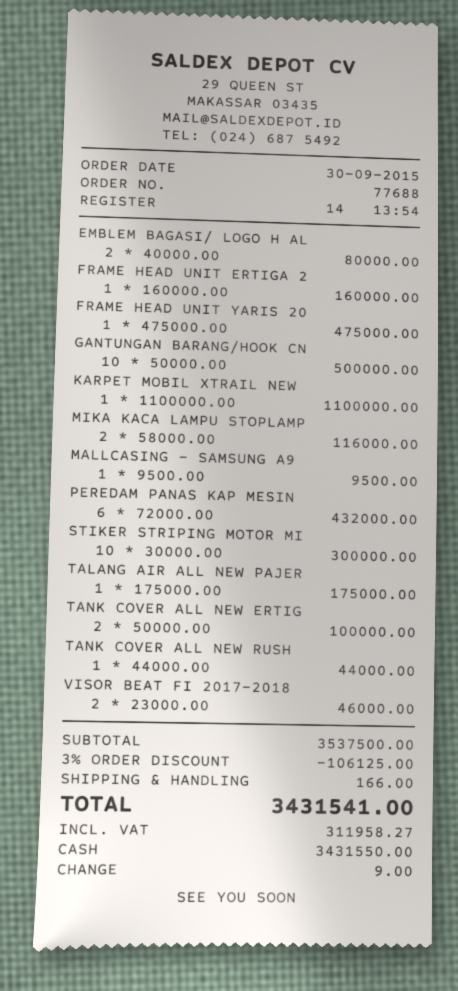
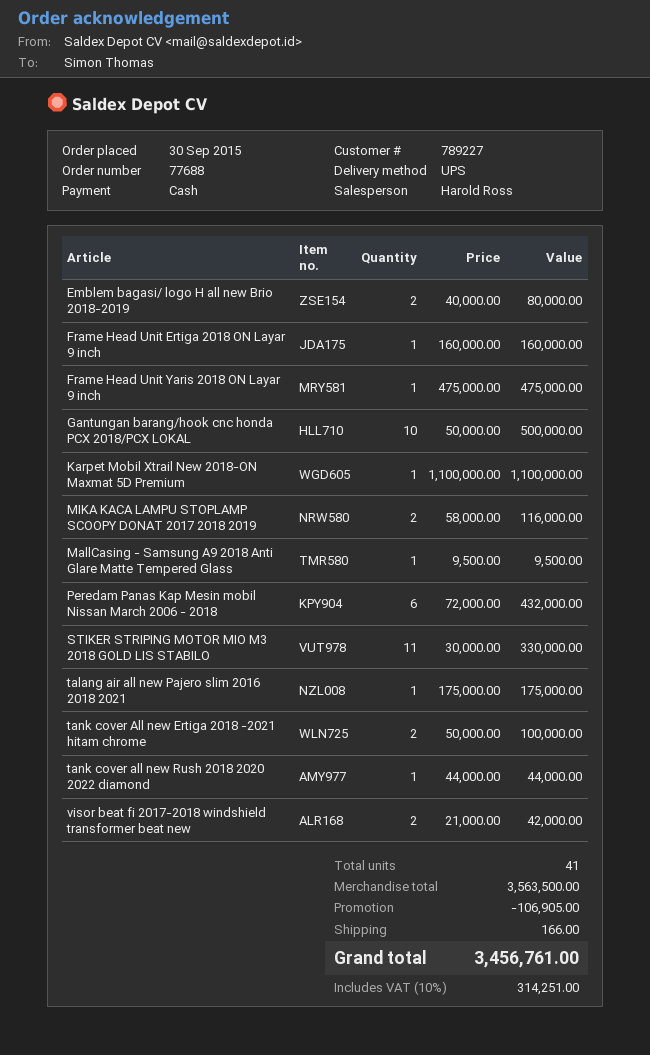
STIKER STRIPING MOTOR MI: 10 x 30000.00 = 300000.00 -> 11 x 30000.00 = 330000.00
VISOR BEAT FI 2017-2018: 2 x 23000.00 = 46000.00 -> 2 x 21000.00 = 42000.00
subtotal: 3537500.00 -> 3563500.00
discount: 106125.00 -> 106905.00
tax: 311958.27 -> 314251.00
total: 3431541.00 -> 3456761.00

